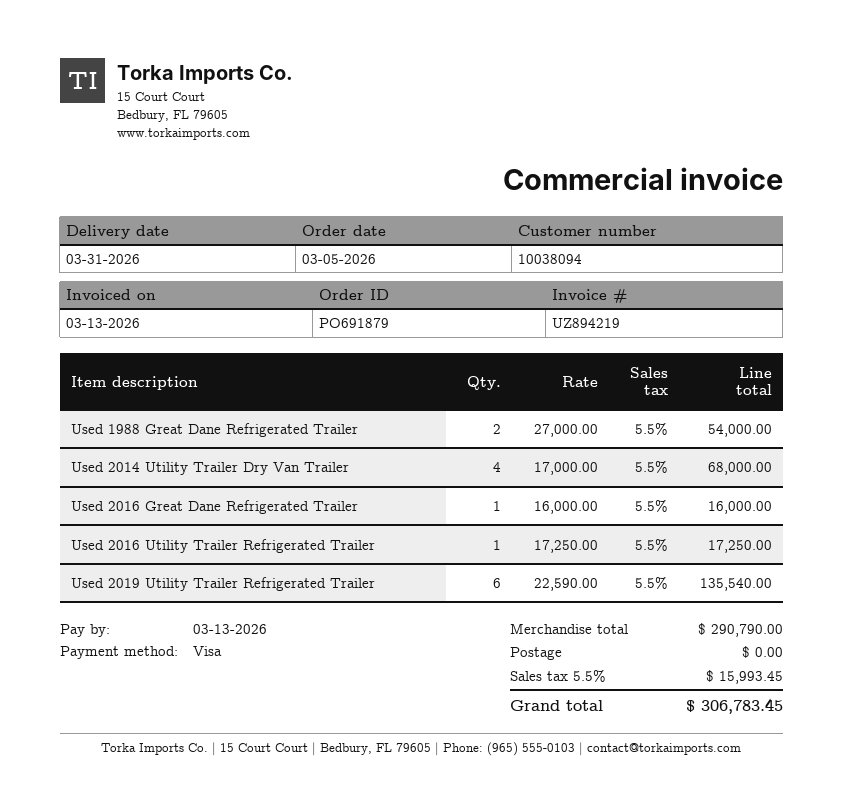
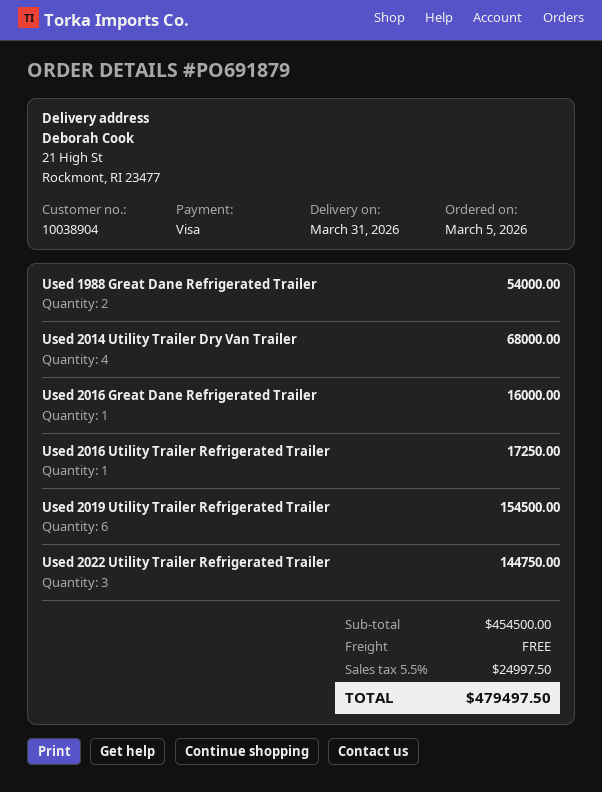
customer number: 10038094 -> 10038904
Used 2019 Utility Trailer Refrigerated Trailer: 6 for 135540.00 -> 6 for 154500.00
Used 2022 Utility Trailer Refrigerated Trailer: none -> 3 for 144750.00
subtotal: 290790.00 -> 454500.00
tax: 5.5% = 15993.45 -> 5.5% = 24997.50
total: 306783.45 -> 479497.50

